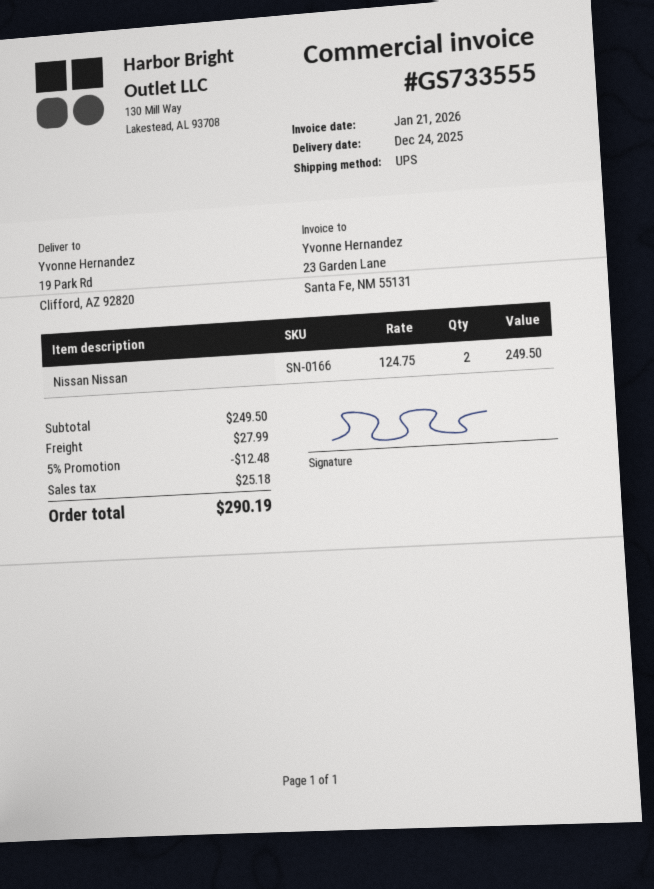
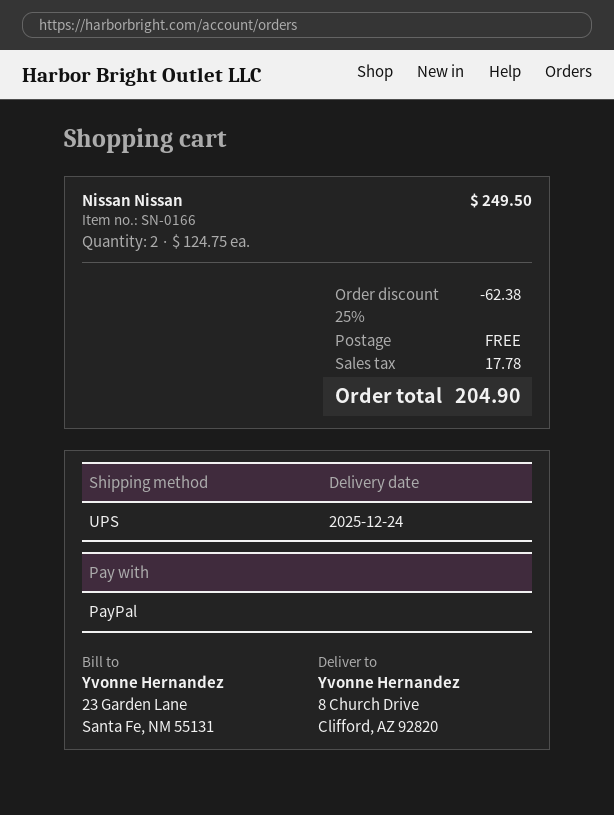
ship to: 19 Park Rd, Clifford, AZ 92820 -> 8 Church Drive, Clifford, AZ 92820
discount: 5% = 12.48 -> 25% = 62.38
shipping: 27.99 -> 0.00
tax: 25.18 -> 17.78
total: 290.19 -> 204.90

